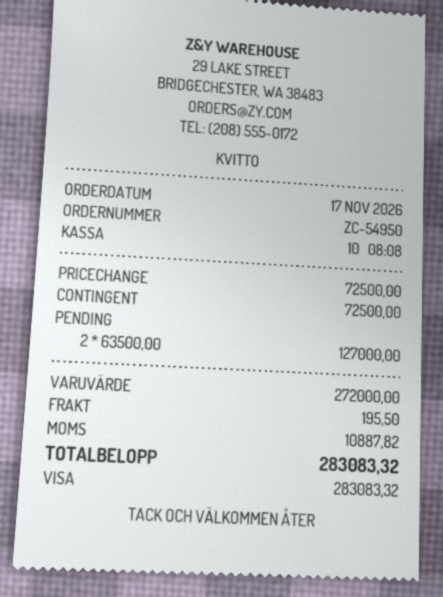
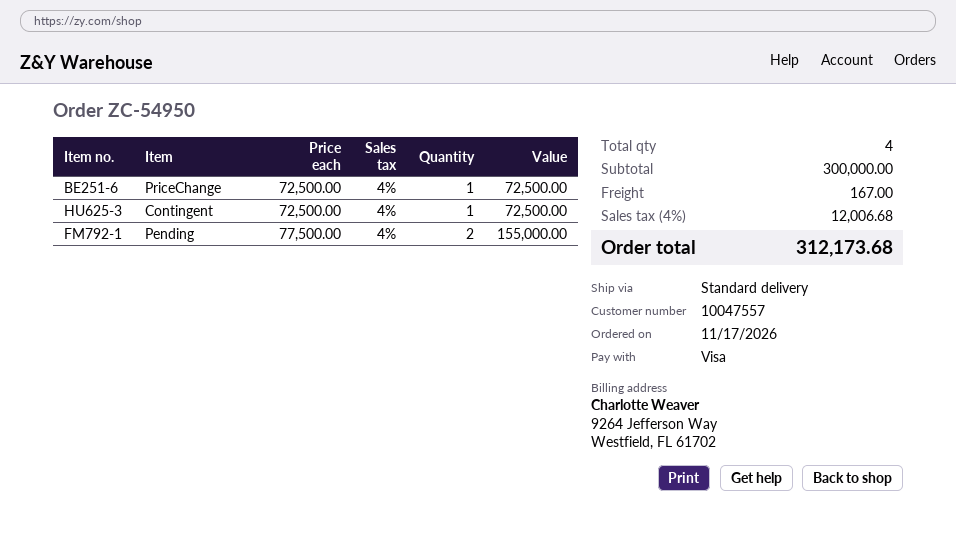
PENDING: 2 x 63500.00 = 127000.00 -> 2 x 77500.00 = 155000.00
subtotal: 272000.00 -> 300000.00
shipping: 195.50 -> 167.00
tax: 10887.82 -> 12006.68
total: 283083.32 -> 312173.68

